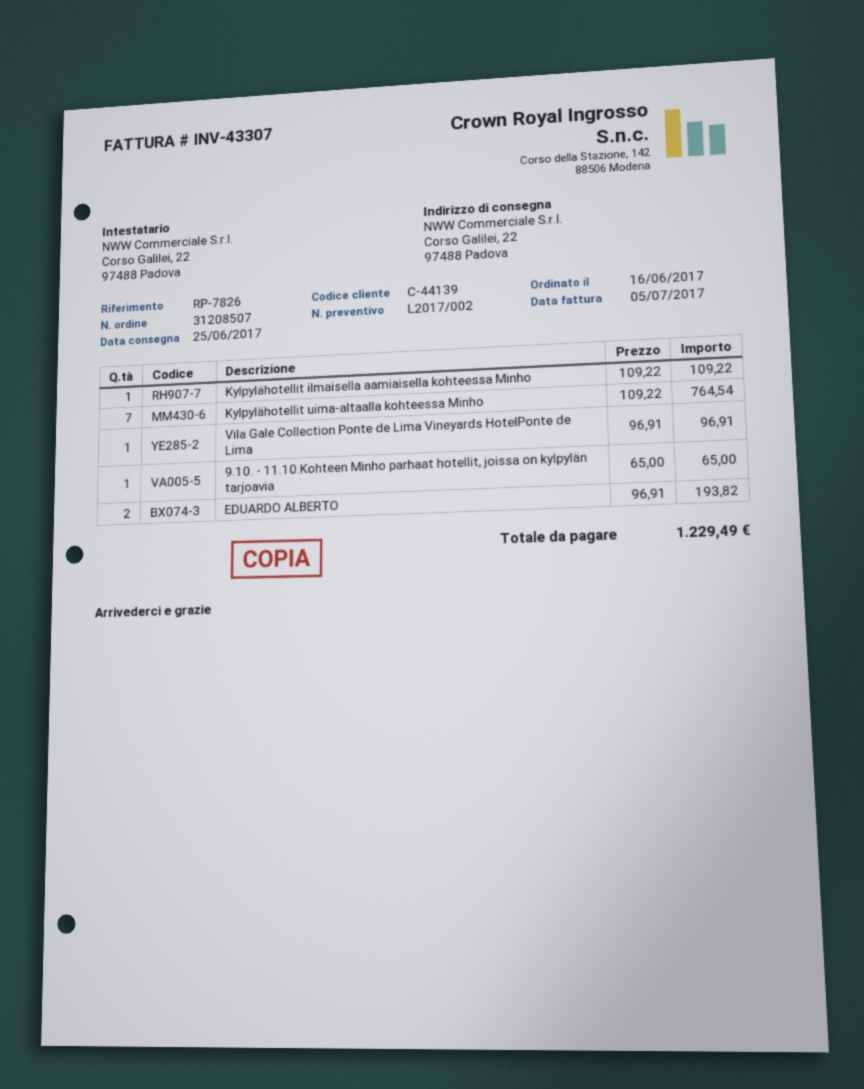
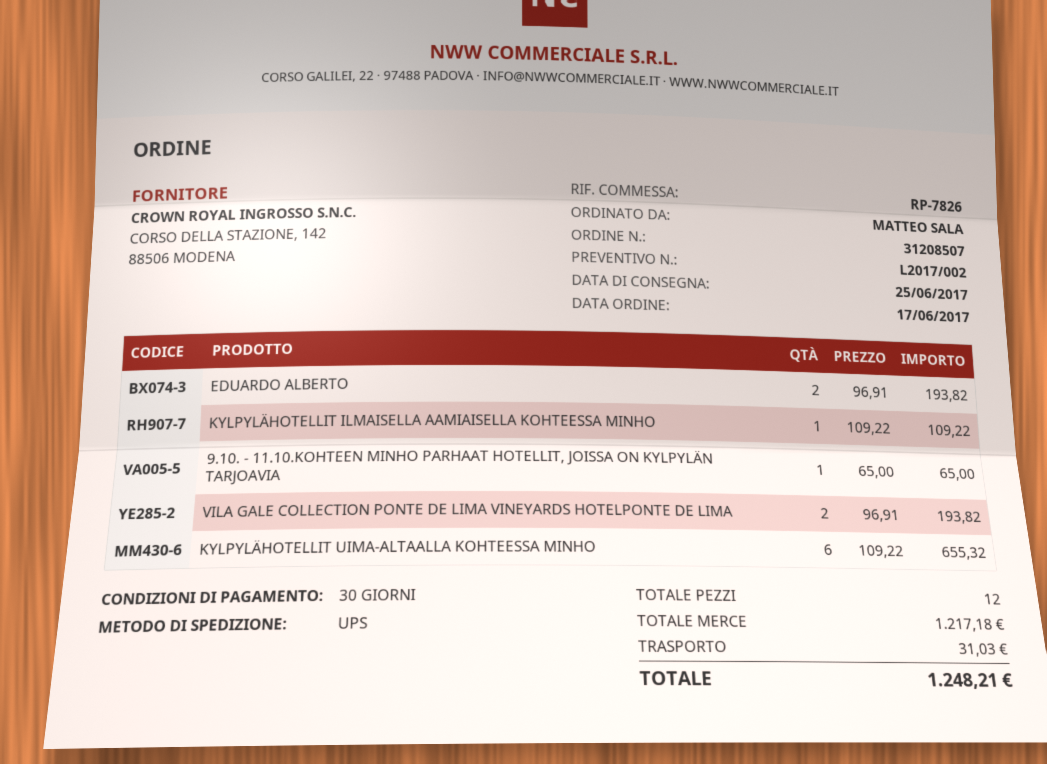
order date: 2017-06-16 -> 2017-06-17
Kylpylähotellit uima-altaalla kohteessa Minho: 7 x 109.22 = 764.54 -> 6 x 109.22 = 655.32
Vila Gale Collection Ponte de Lima Vineyards HotelPonte de Lima: 1 x 96.91 = 96.91 -> 2 x 96.91 = 193.82
shipping: none -> 31.03
total: 1229.49 -> 1248.21

